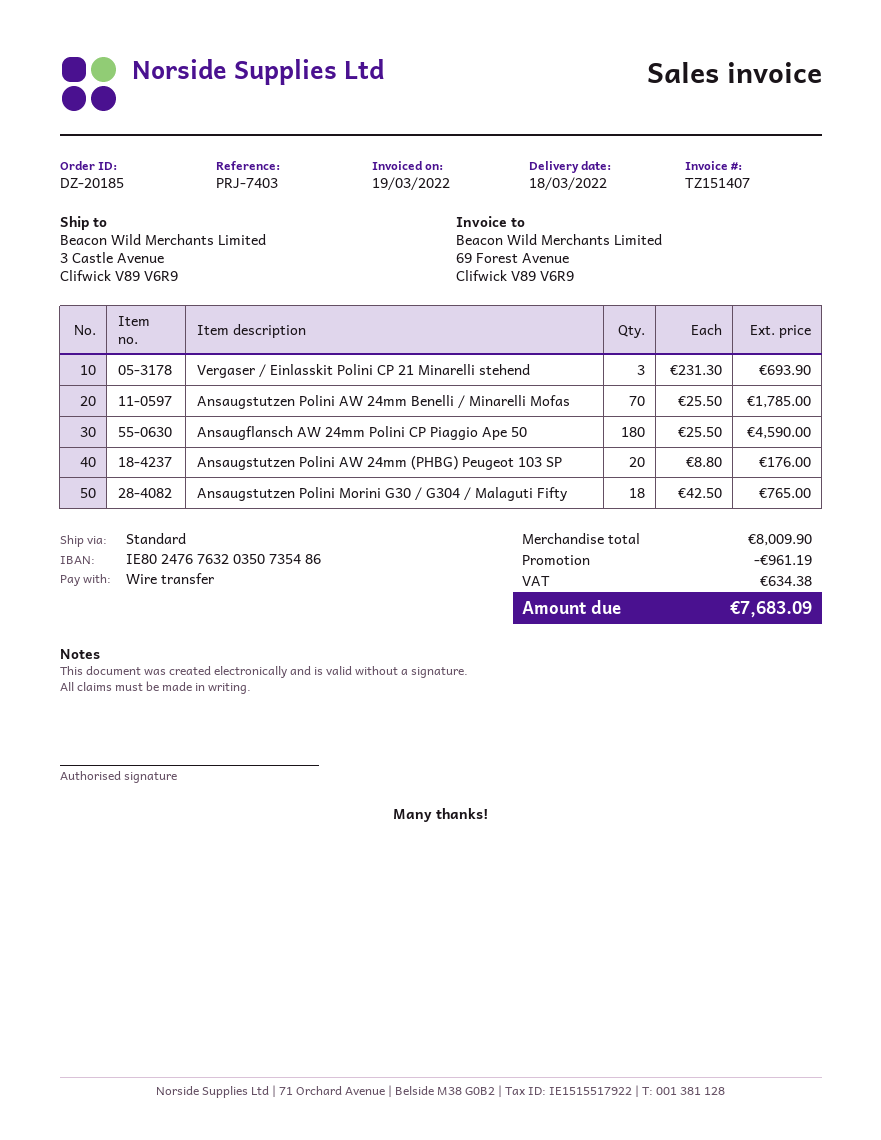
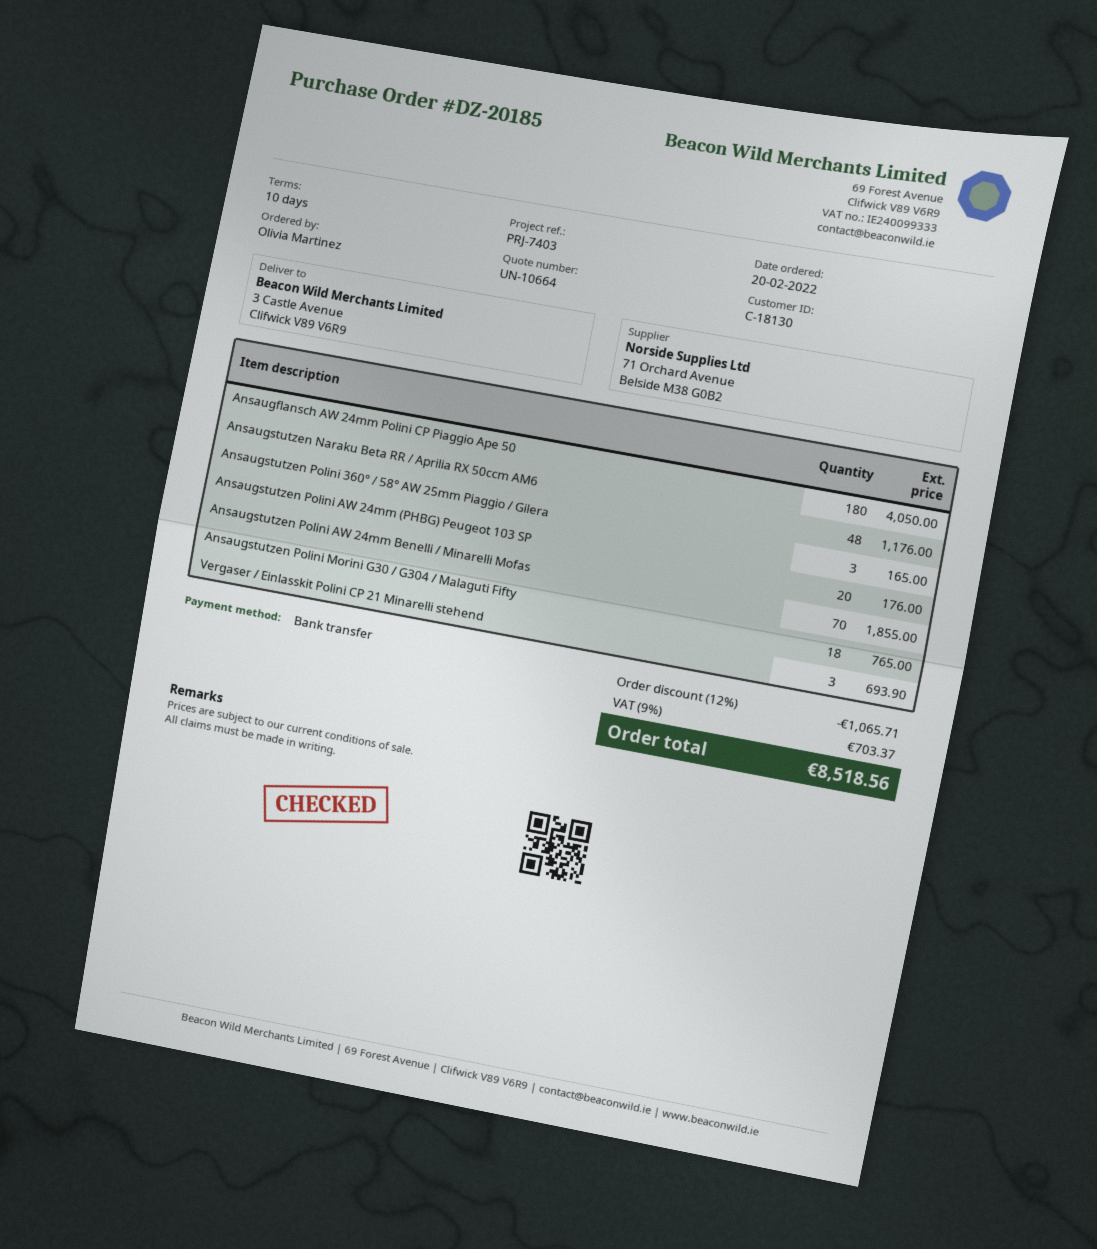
Ansaugstutzen Polini AW 24mm Benelli / Minarelli Mofas: 70 for 1785.00 -> 70 for 1855.00
Ansaugflansch AW 24mm Polini CP Piaggio Ape 50: 180 for 4590.00 -> 180 for 4050.00
Ansaugstutzen Naraku Beta RR / Aprilia RX 50ccm AM6: none -> 48 for 1176.00
Ansaugstutzen Polini 360° / 58° AW 25mm Piaggio / Gilera: none -> 3 for 165.00
discount: 961.19 -> 1065.71
tax: 634.38 -> 703.37
total: 7683.09 -> 8518.56

